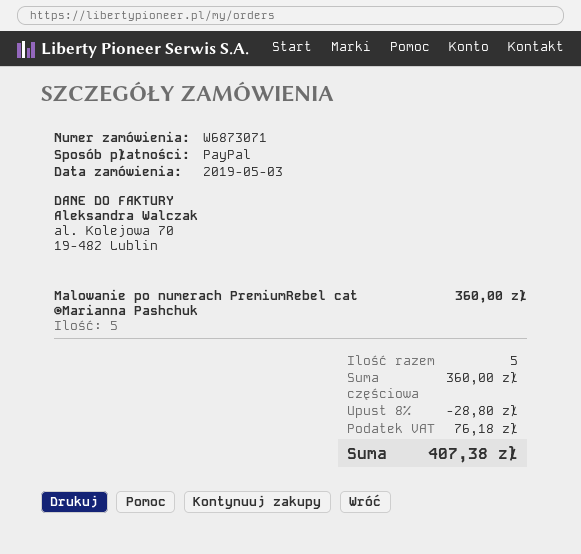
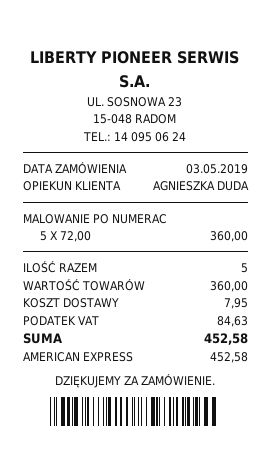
payment method: PayPal -> American Express
discount: 8% = 28.80 -> none
shipping: none -> 7.95
tax: 76.18 -> 84.63
total: 407.38 -> 452.58

